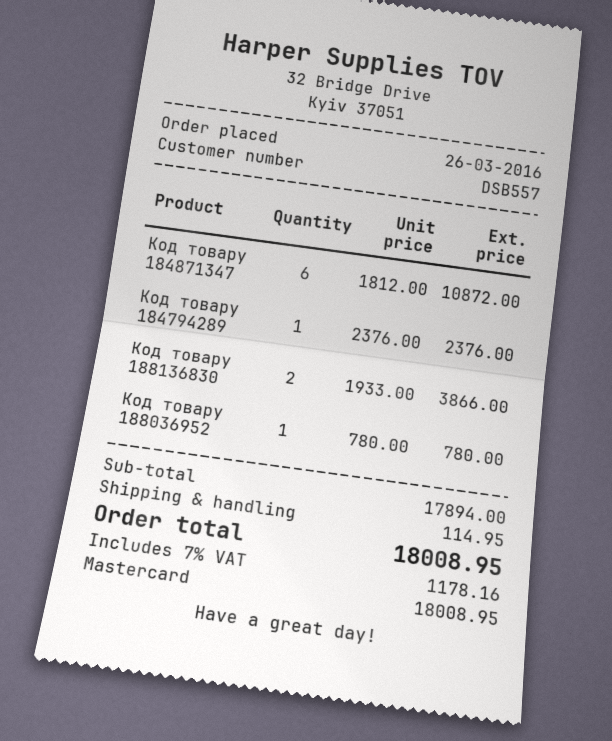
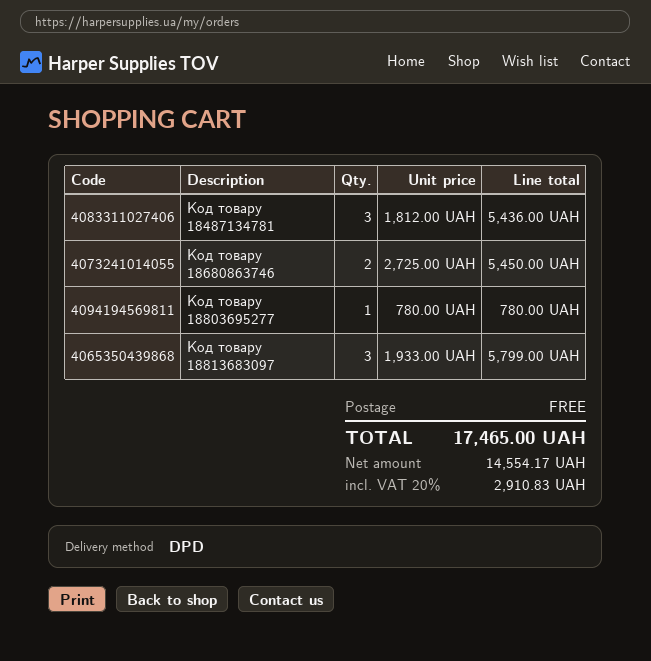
Код товару 184871347: 6 x 1812.00 = 10872.00 -> 3 x 1812.00 = 5436.00
Код товару 184794289: 1 x 2376.00 = 2376.00 -> none
Код товару 188136830: 2 x 1933.00 = 3866.00 -> 3 x 1933.00 = 5799.00
Код товару 18680863746: none -> 2 x 2725.00 = 5450.00
shipping: 114.95 -> 0.00
tax: 7% = 1178.16 -> 20% = 2910.83
total: 18008.95 -> 17465.00

